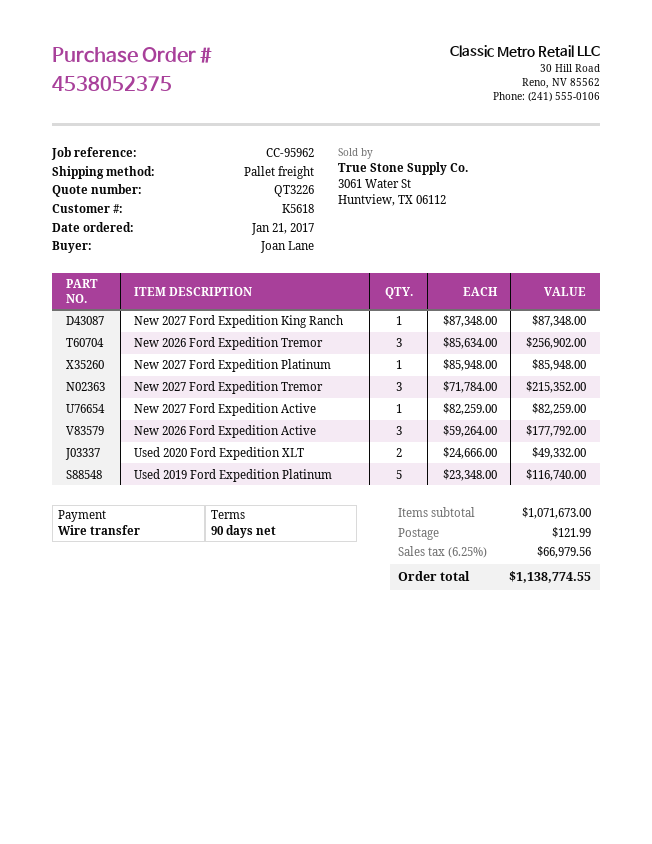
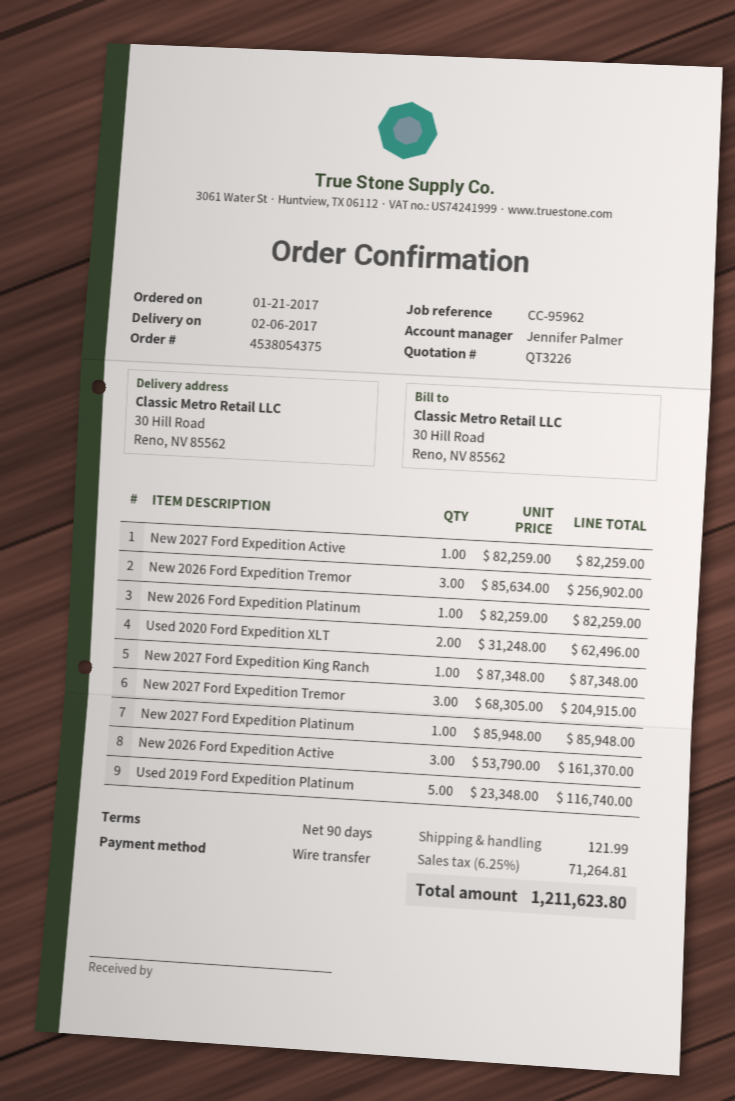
order number: 4538052375 -> 4538054375
New 2027 Ford Expedition Tremor: 3 x 71784.00 = 215352.00 -> 3 x 68305.00 = 204915.00
New 2026 Ford Expedition Active: 3 x 59264.00 = 177792.00 -> 3 x 53790.00 = 161370.00
Used 2020 Ford Expedition XLT: 2 x 24666.00 = 49332.00 -> 2 x 31248.00 = 62496.00
New 2026 Ford Expedition Platinum: none -> 1 x 82259.00 = 82259.00
tax: 6.25% = 66979.56 -> 6.25% = 71264.81
total: 1138774.55 -> 1211623.80

